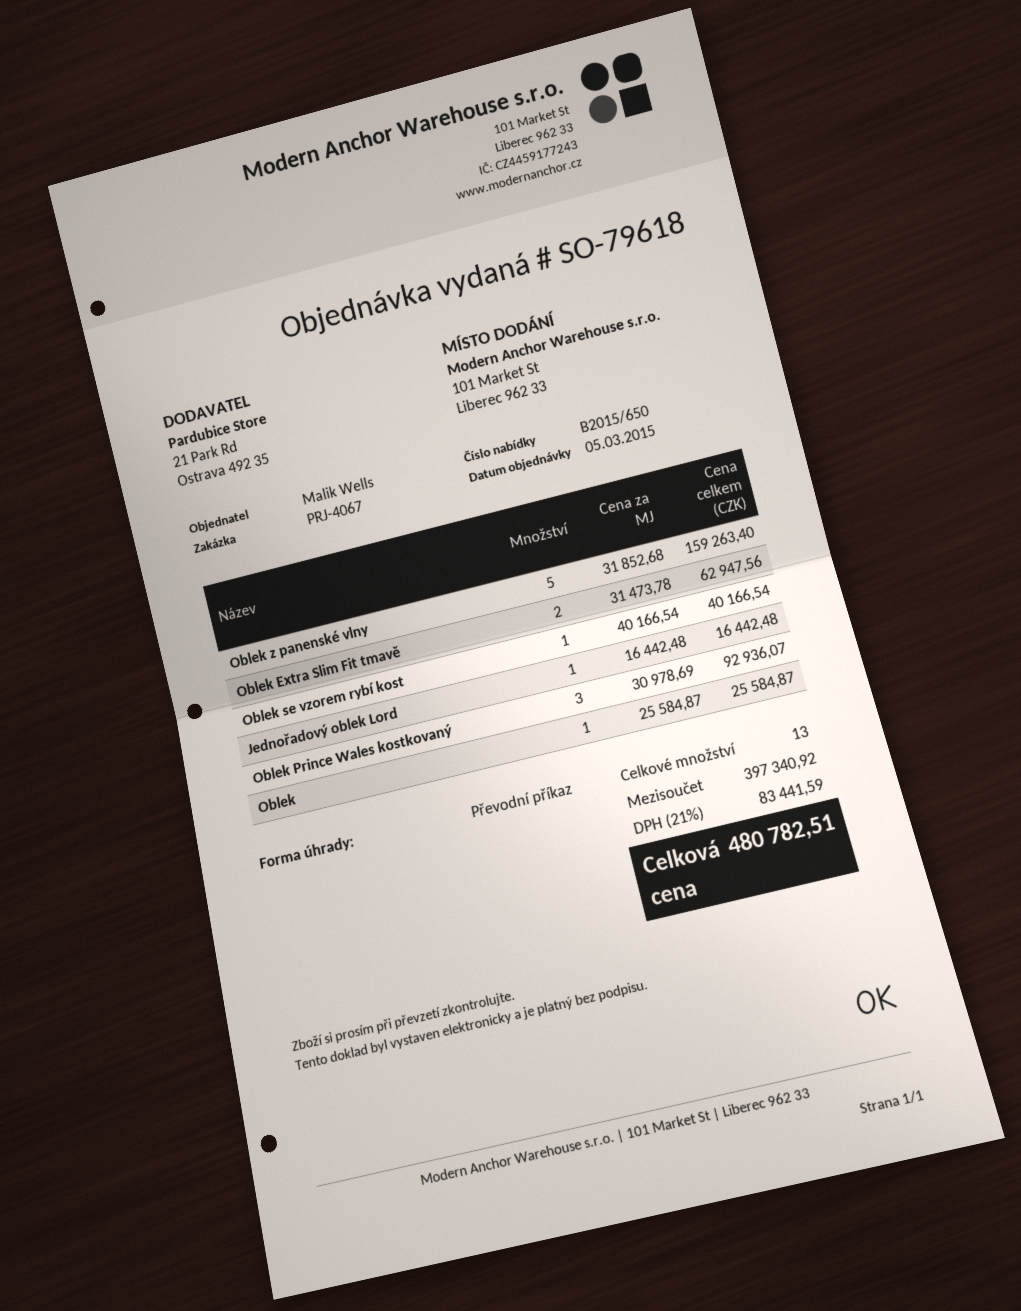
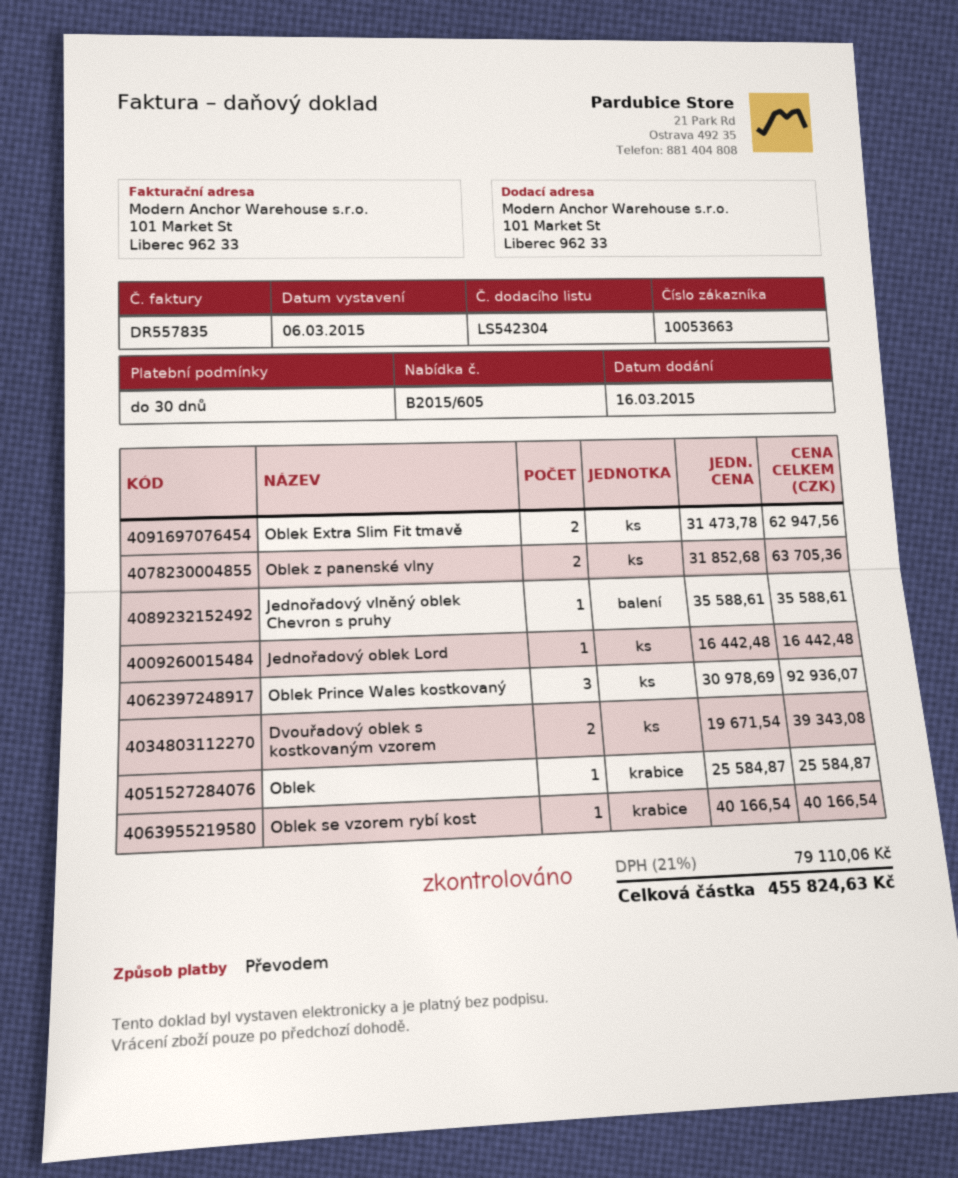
quote number: B2015/650 -> B2015/605
Oblek z panenské vlny: 5 x 31852.68 = 159263.40 -> 2 x 31852.68 = 63705.36
Jednořadový vlněný oblek Chevron s pruhy: none -> 1 x 35588.61 = 35588.61
Dvouřadový oblek s kostkovaným vzorem: none -> 2 x 19671.54 = 39343.08
tax: 21% = 83441.59 -> 21% = 79110.06
total: 480782.51 -> 455824.63

